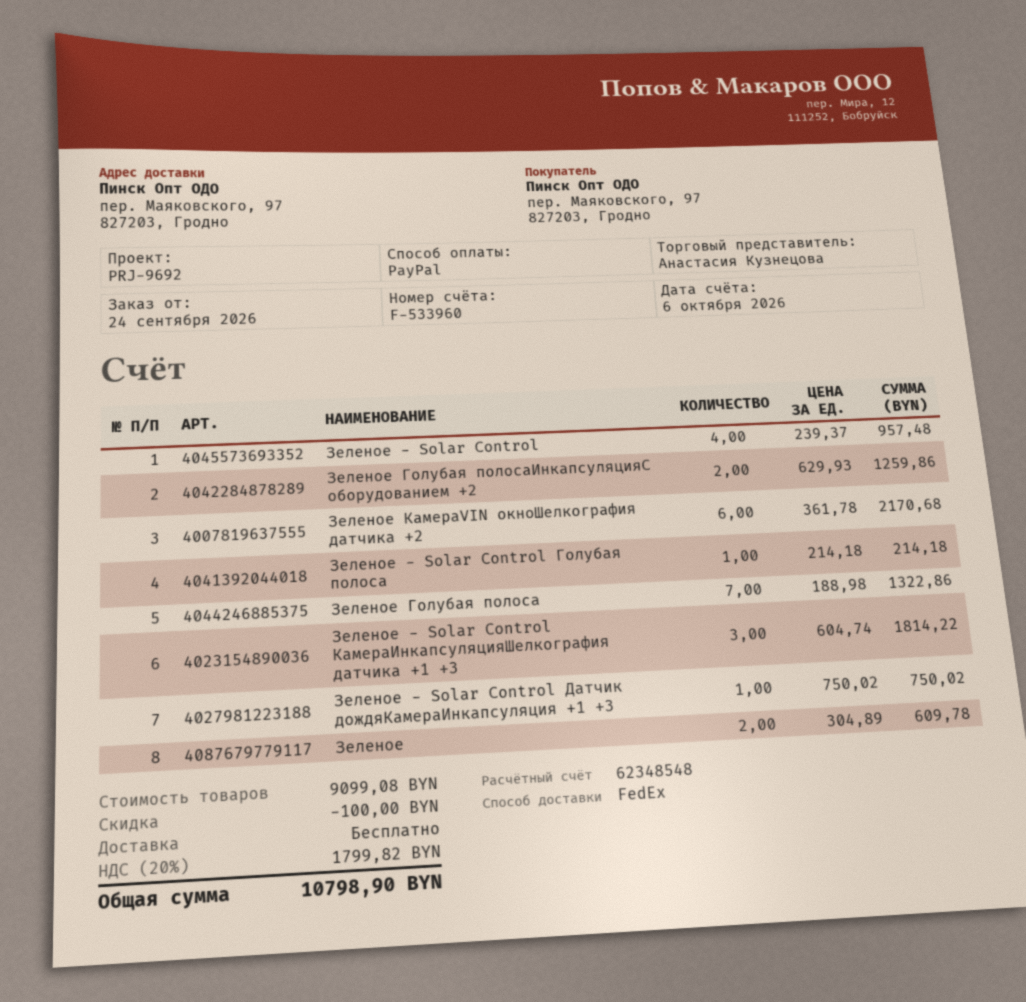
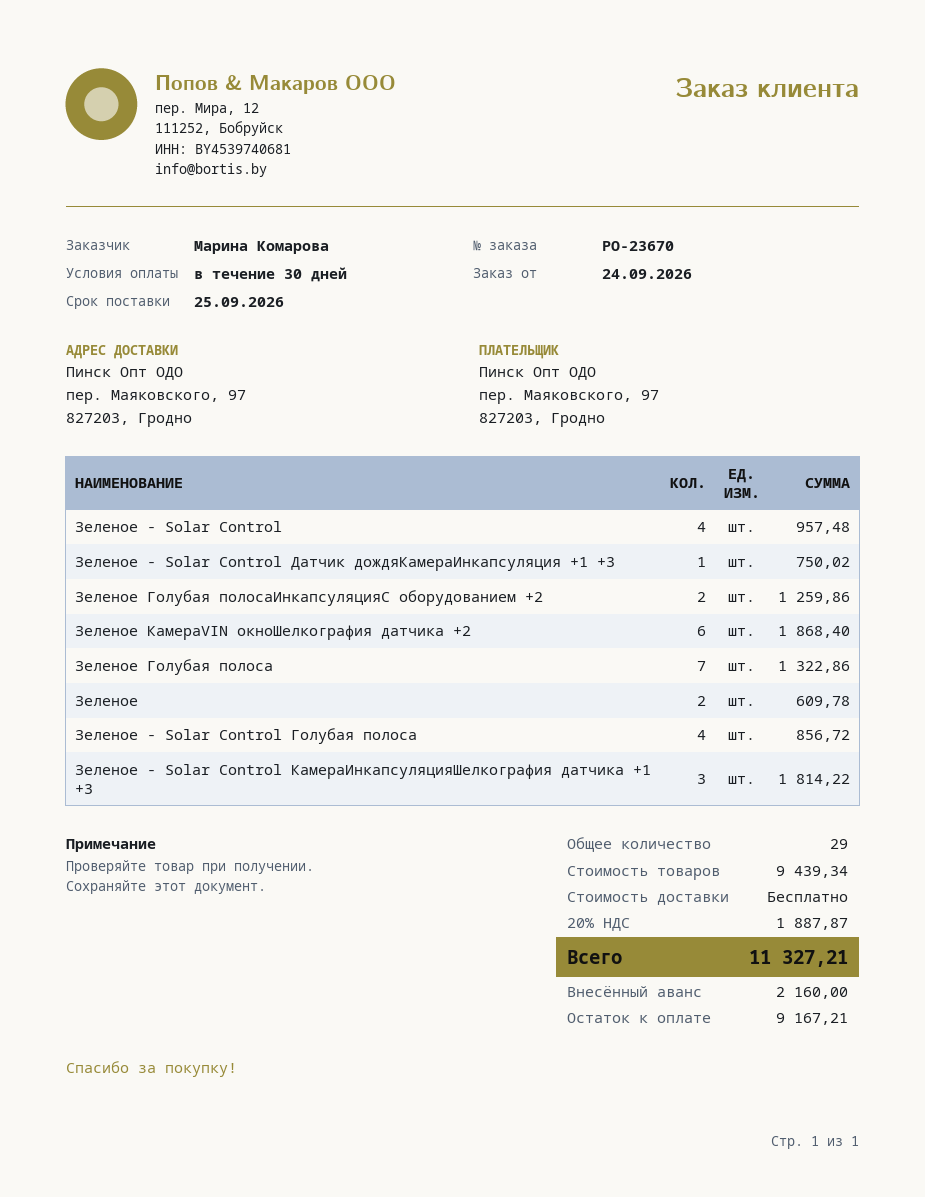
Зеленое КамераVIN окноШелкография датчика +2: 6 for 2170.68 -> 6 for 1868.40
Зеленое - Solar Control Голубая полоса: 1 for 214.18 -> 4 for 856.72
subtotal: 9099.08 -> 9439.34
discount: 100.00 -> none
tax: 20% = 1799.82 -> 20% = 1887.87
total: 10798.90 -> 11327.21

